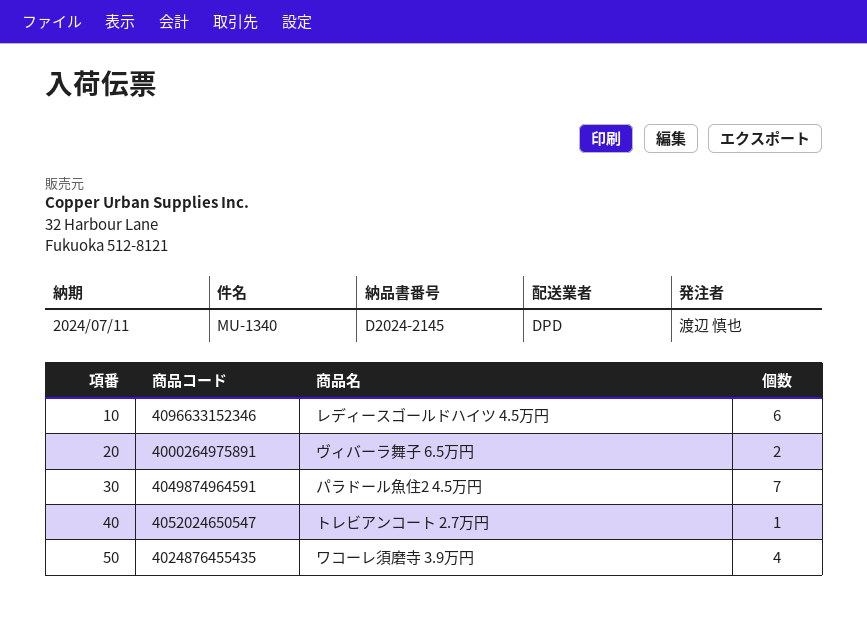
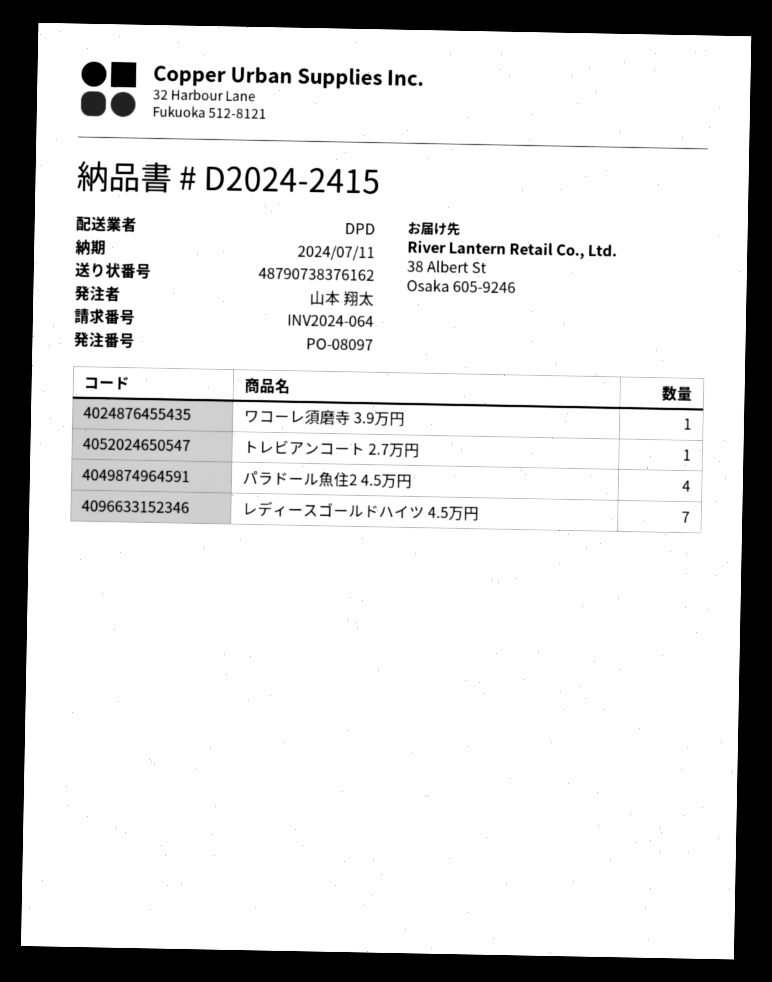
delivery note number: D2024-2145 -> D2024-2415
ordered by: 渡辺 慎也 -> 山本 翔太
レディースゴールドハイツ 4.5万円: 6 -> 7
ヴィバーラ舞子 6.5万円: 2 -> none
パラドール魚住2 4.5万円: 7 -> 4
ワコーレ須磨寺 3.9万円: 4 -> 1

